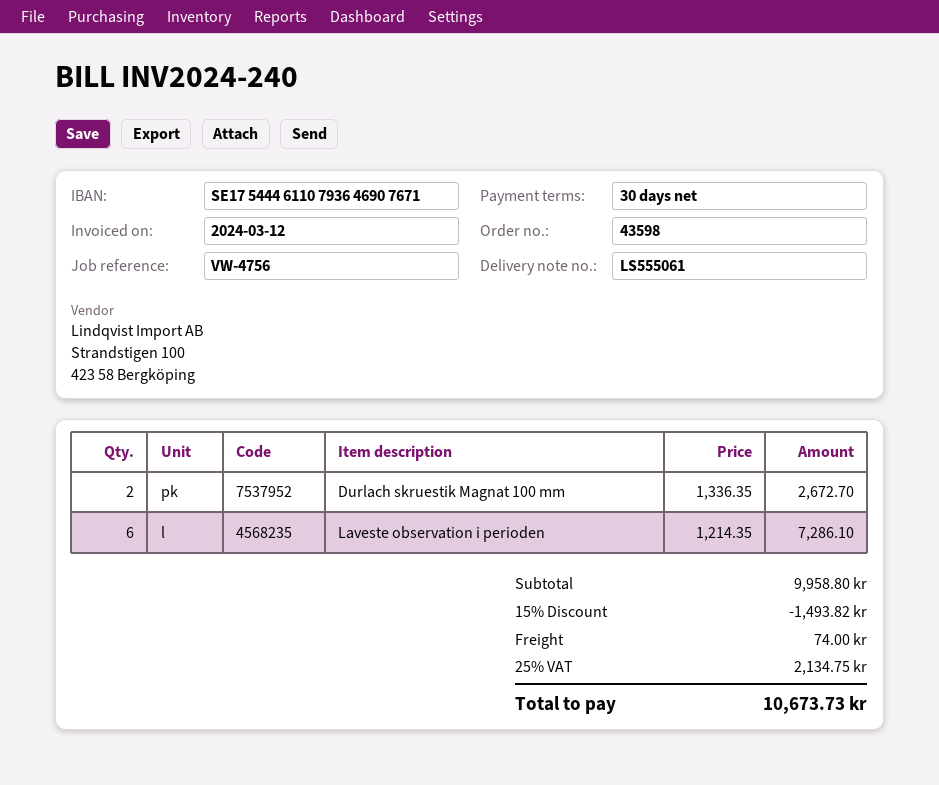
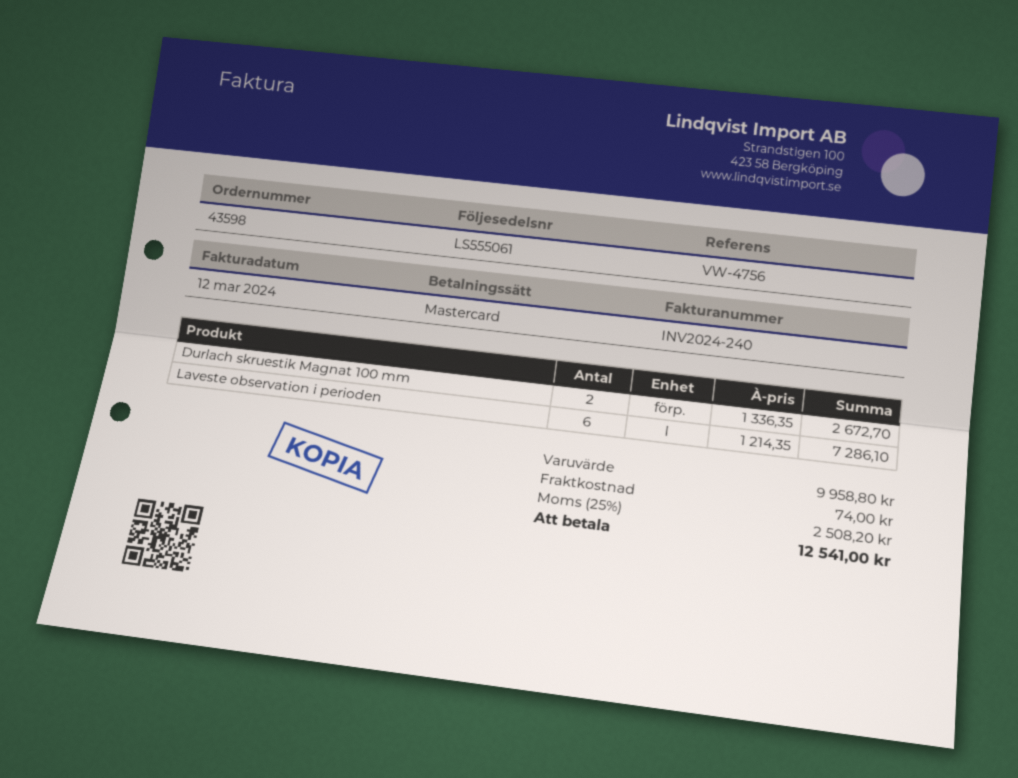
discount: 15% = 1493.82 -> none
tax: 25% = 2134.75 -> 25% = 2508.20
total: 10673.73 -> 12541.00

